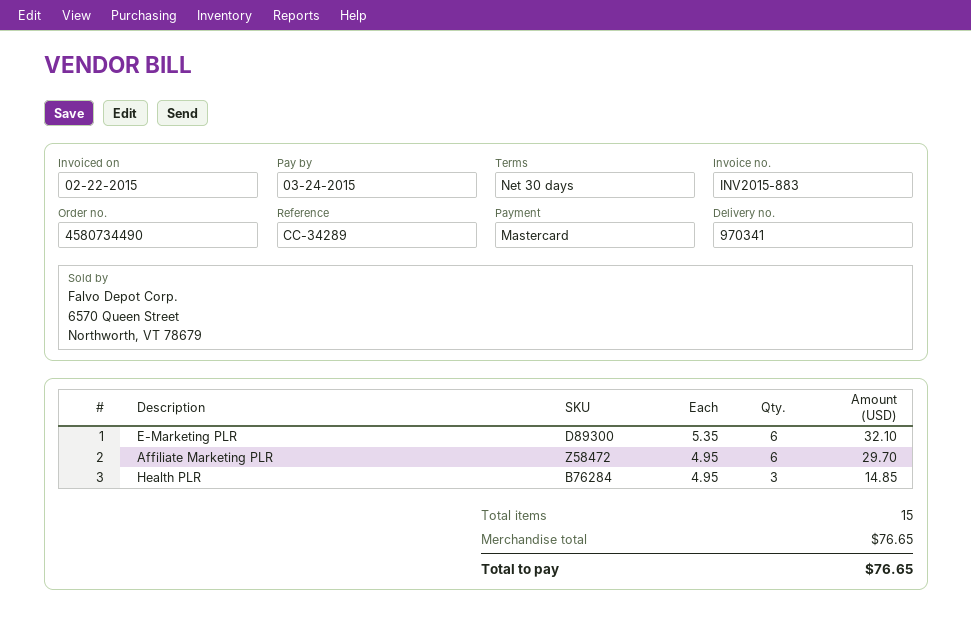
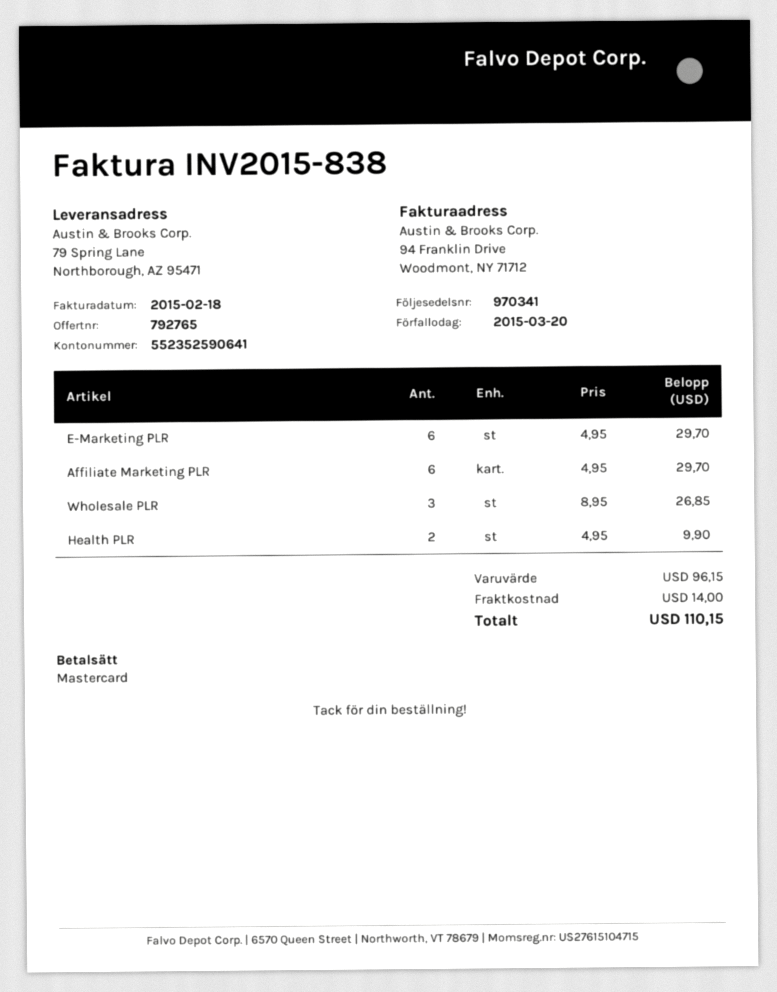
invoice number: INV2015-883 -> INV2015-838
invoice date: 2015-02-22 -> 2015-02-18
due date: 2015-03-24 -> 2015-03-20
E-Marketing PLR: 6 x 5.35 = 32.10 -> 6 x 4.95 = 29.70
Health PLR: 3 x 4.95 = 14.85 -> 2 x 4.95 = 9.90
Wholesale PLR: none -> 3 x 8.95 = 26.85
subtotal: 76.65 -> 96.15
shipping: none -> 14.00
total: 76.65 -> 110.15

